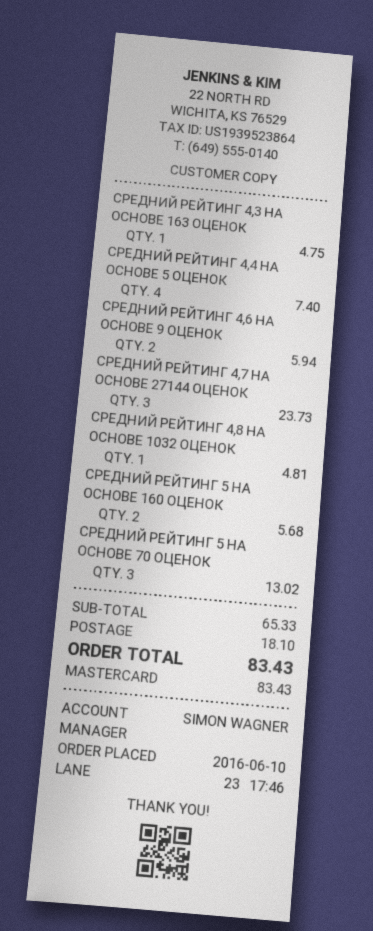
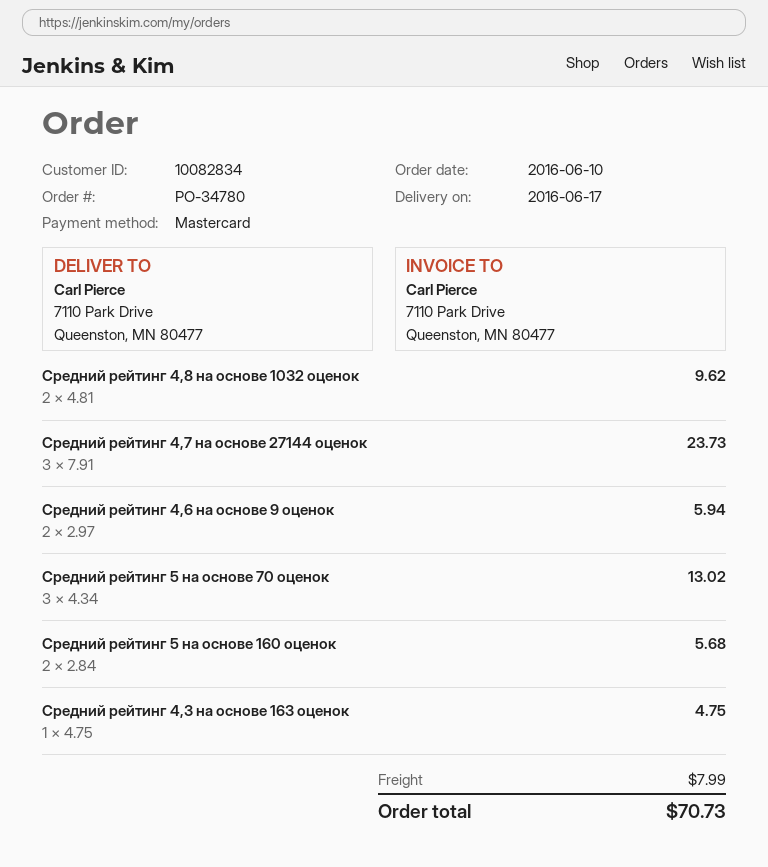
СРЕДНИЙ РЕЙТИНГ 4,4 НА ОСНОВЕ 5 ОЦЕНОК: 4 for 7.40 -> none
СРЕДНИЙ РЕЙТИНГ 4,8 НА ОСНОВЕ 1032 ОЦЕНОК: 1 for 4.81 -> 2 for 9.62
shipping: 18.10 -> 7.99
total: 83.43 -> 70.73

